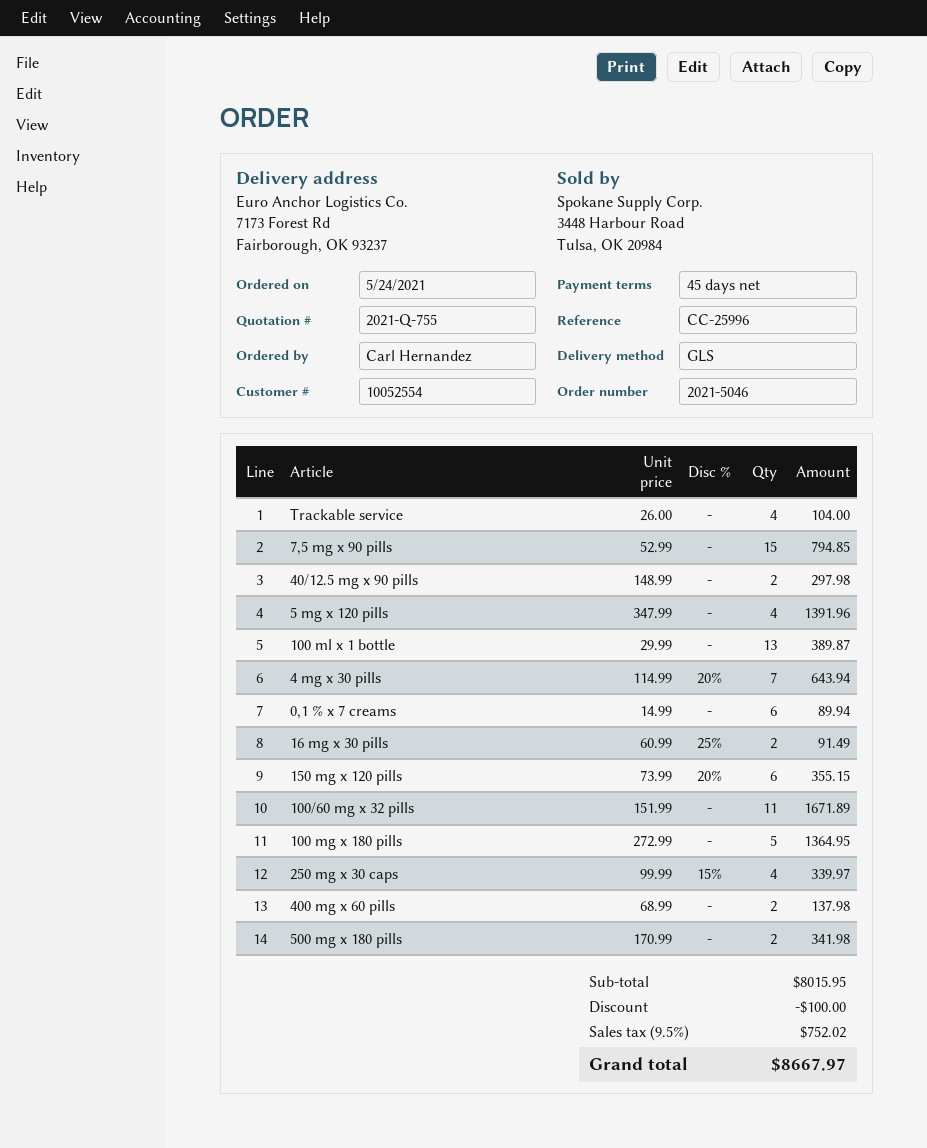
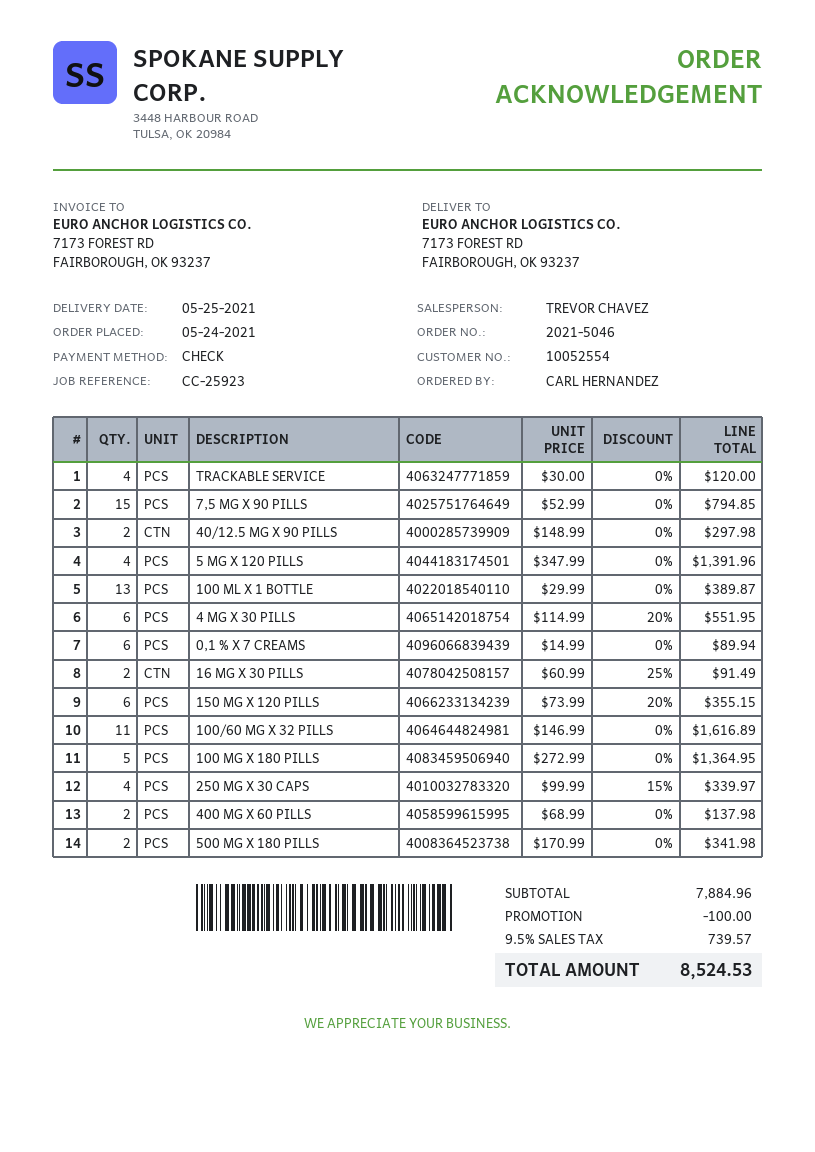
reference: CC-25996 -> CC-25923
Trackable service: 4 x 26.00 = 104.00 -> 4 x 30.00 = 120.00
4 mg x 30 pills: 7 x 114.99 - 20% = 643.94 -> 6 x 114.99 - 20% = 551.95
100/60 mg x 32 pills: 11 x 151.99 = 1671.89 -> 11 x 146.99 = 1616.89
subtotal: 8015.95 -> 7884.96
tax: 9.5% = 752.02 -> 9.5% = 739.57
total: 8667.97 -> 8524.53

